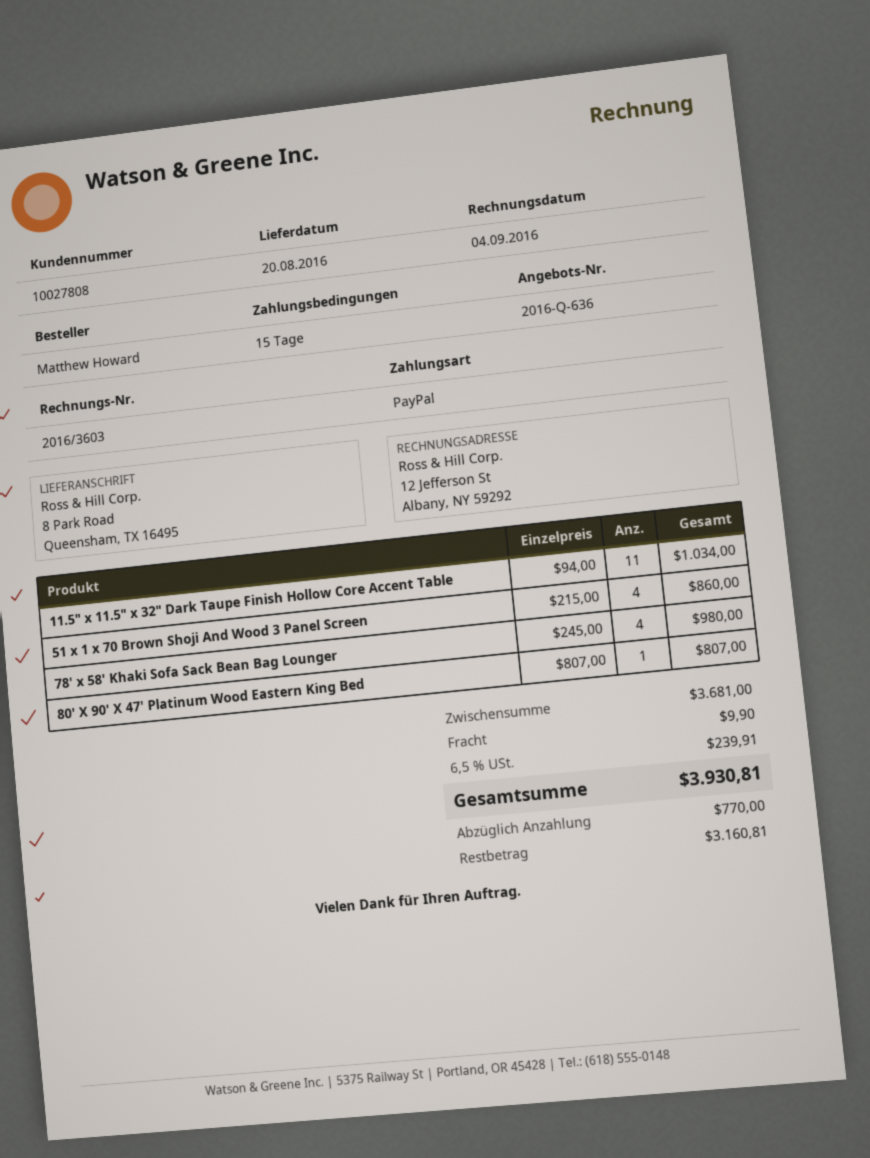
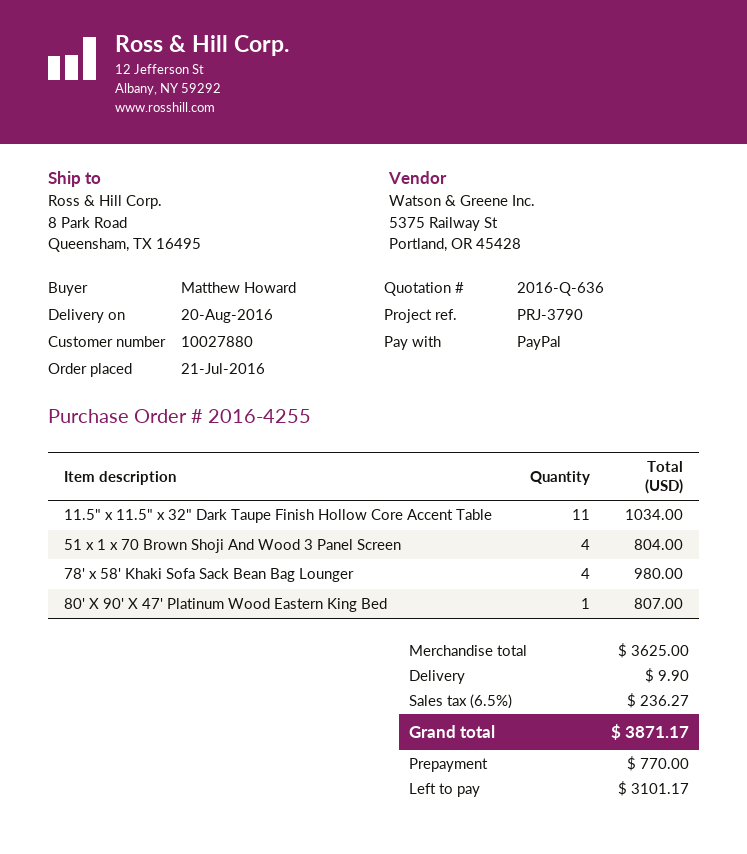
customer number: 10027808 -> 10027880
51 x 1 x 70 Brown Shoji And Wood 3 Panel Screen: 4 for 860.00 -> 4 for 804.00
subtotal: 3681.00 -> 3625.00
tax: 6.5% = 239.91 -> 6.5% = 236.27
total: 3930.81 -> 3871.17
balance: 3160.81 -> 3101.17

